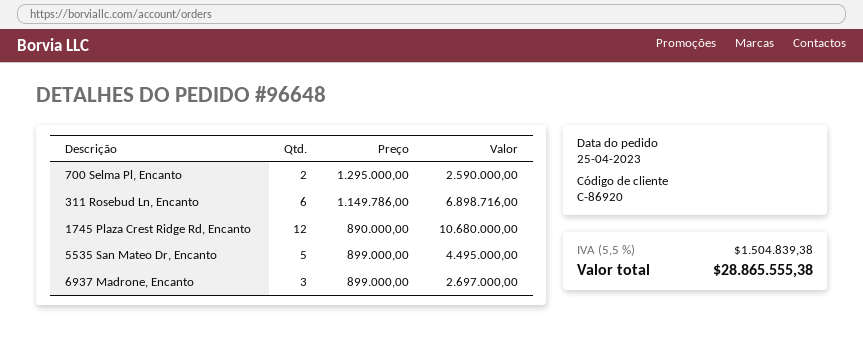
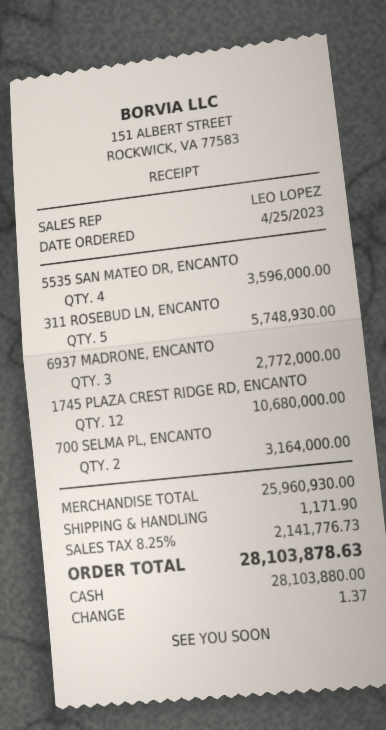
700 Selma Pl, Encanto: 2 for 2590000.00 -> 2 for 3164000.00
311 Rosebud Ln, Encanto: 6 for 6898716.00 -> 5 for 5748930.00
5535 San Mateo Dr, Encanto: 5 for 4495000.00 -> 4 for 3596000.00
6937 Madrone, Encanto: 3 for 2697000.00 -> 3 for 2772000.00
shipping: none -> 1171.90
tax: 5.5% = 1504839.38 -> 8.25% = 2141776.73
total: 28865555.38 -> 28103878.63

